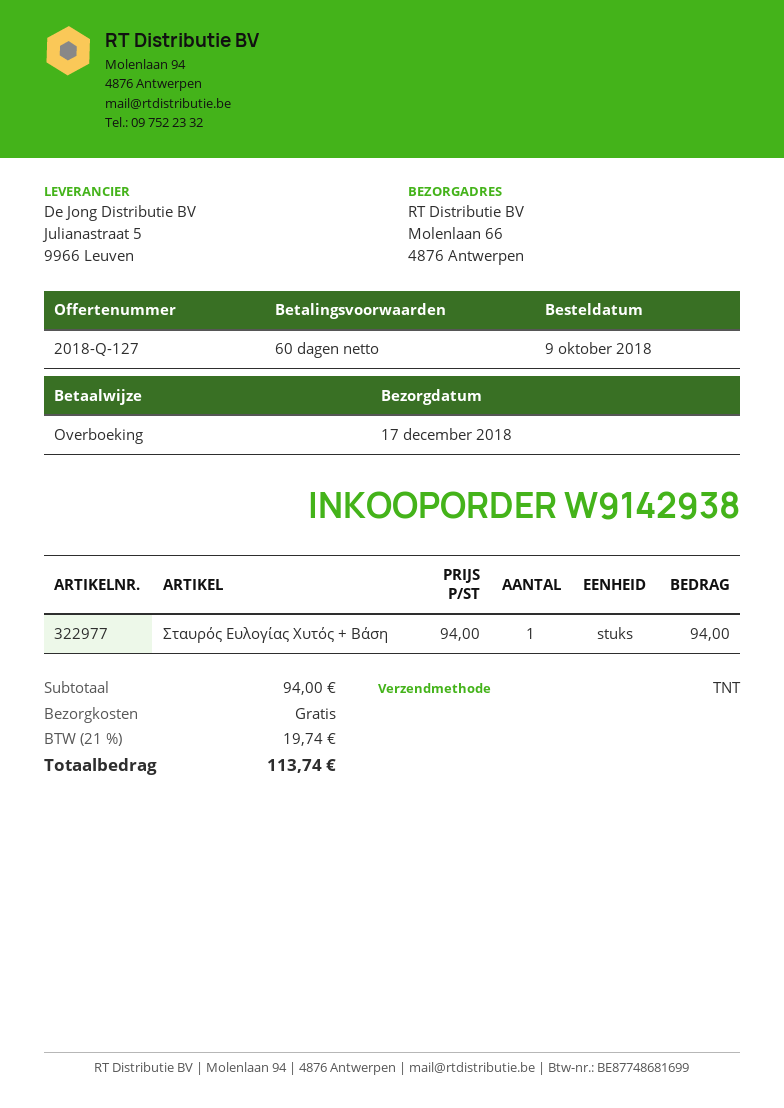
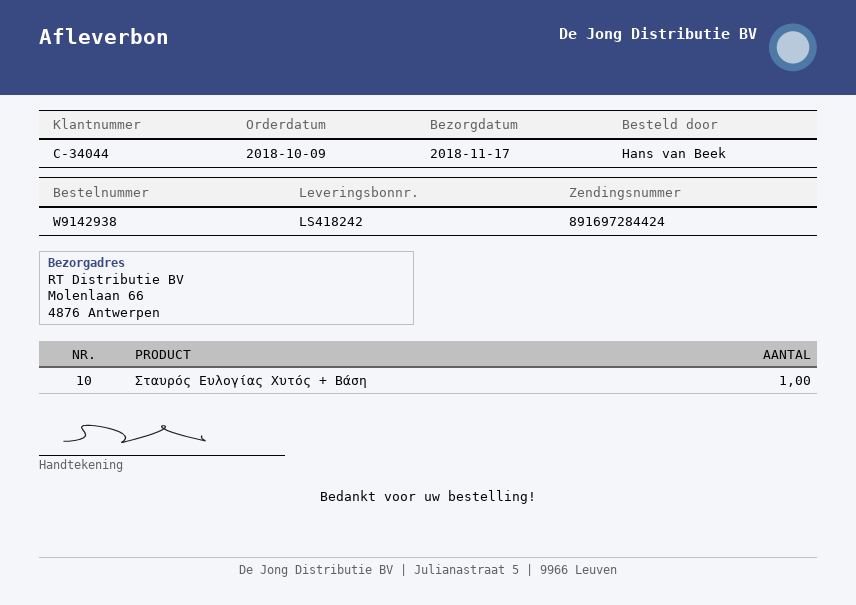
delivery date: 2018-12-17 -> 2018-11-17

